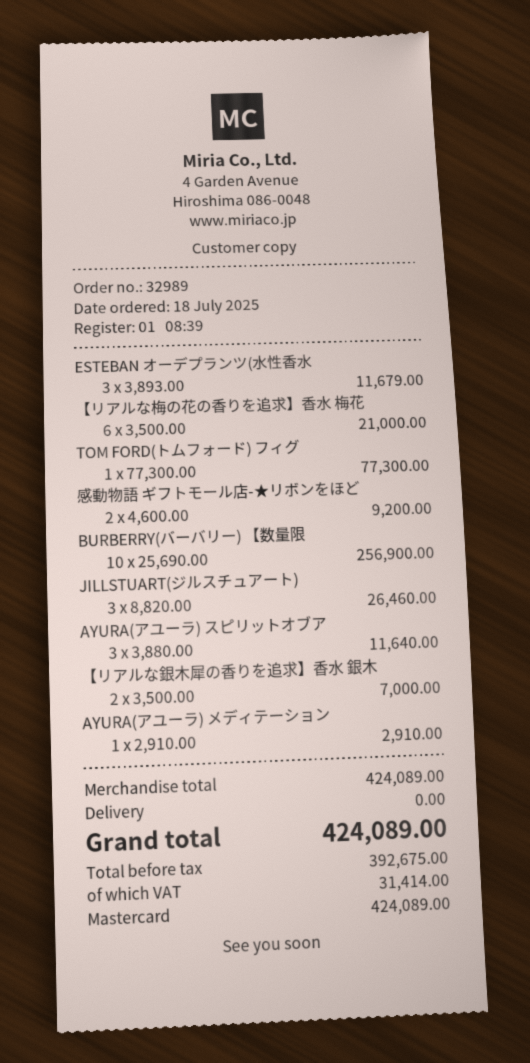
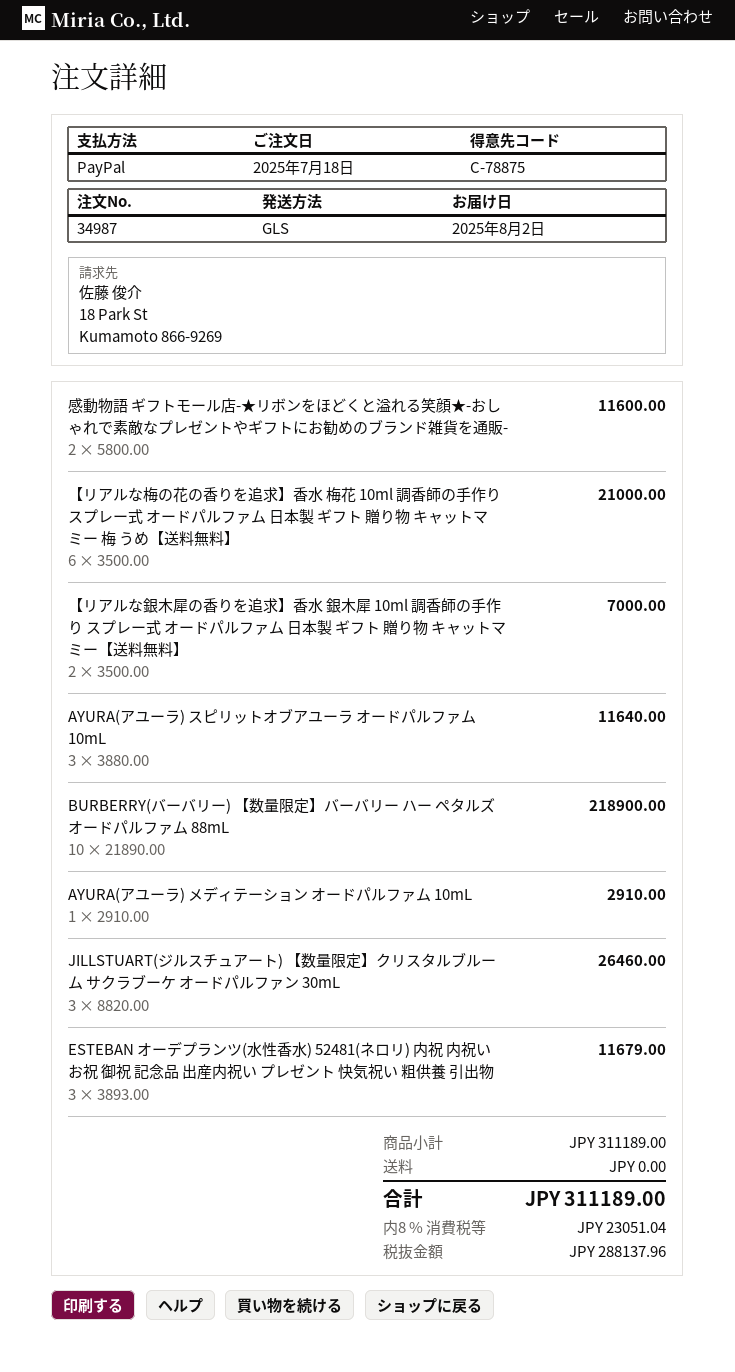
order number: 32989 -> 34987
payment method: Mastercard -> PayPal
TOM FORD(トムフォード) フィグ: 1 x 77300.00 = 77300.00 -> none
感動物語 ギフトモール店-★リボンをほど: 2 x 4600.00 = 9200.00 -> 2 x 5800.00 = 11600.00
BURBERRY(バーバリー) 【数量限: 10 x 25690.00 = 256900.00 -> 10 x 21890.00 = 218900.00
subtotal: 424089.00 -> 311189.00
net: 392675.00 -> 288137.96
tax: 31414.00 -> 23051.04
total: 424089.00 -> 311189.00

